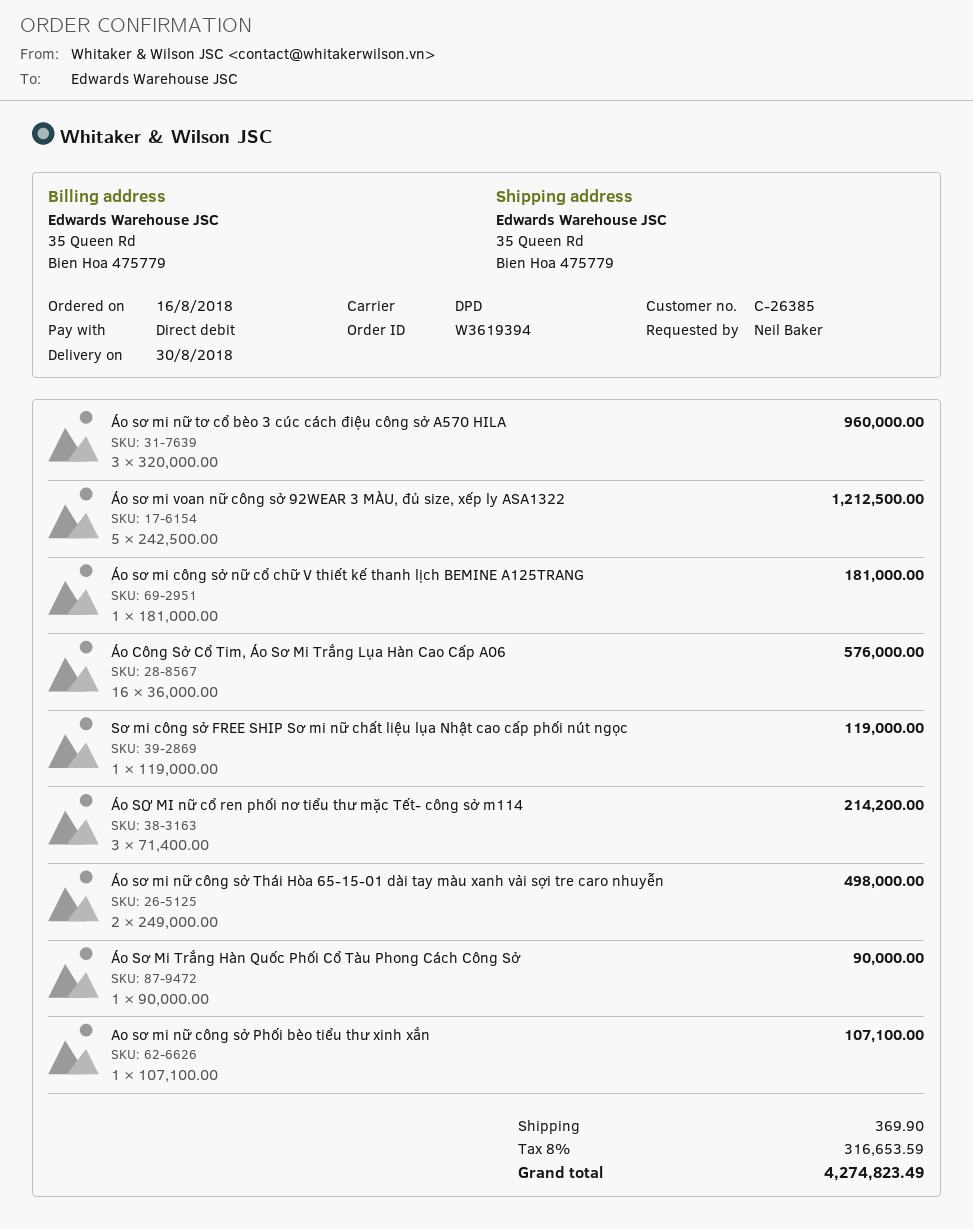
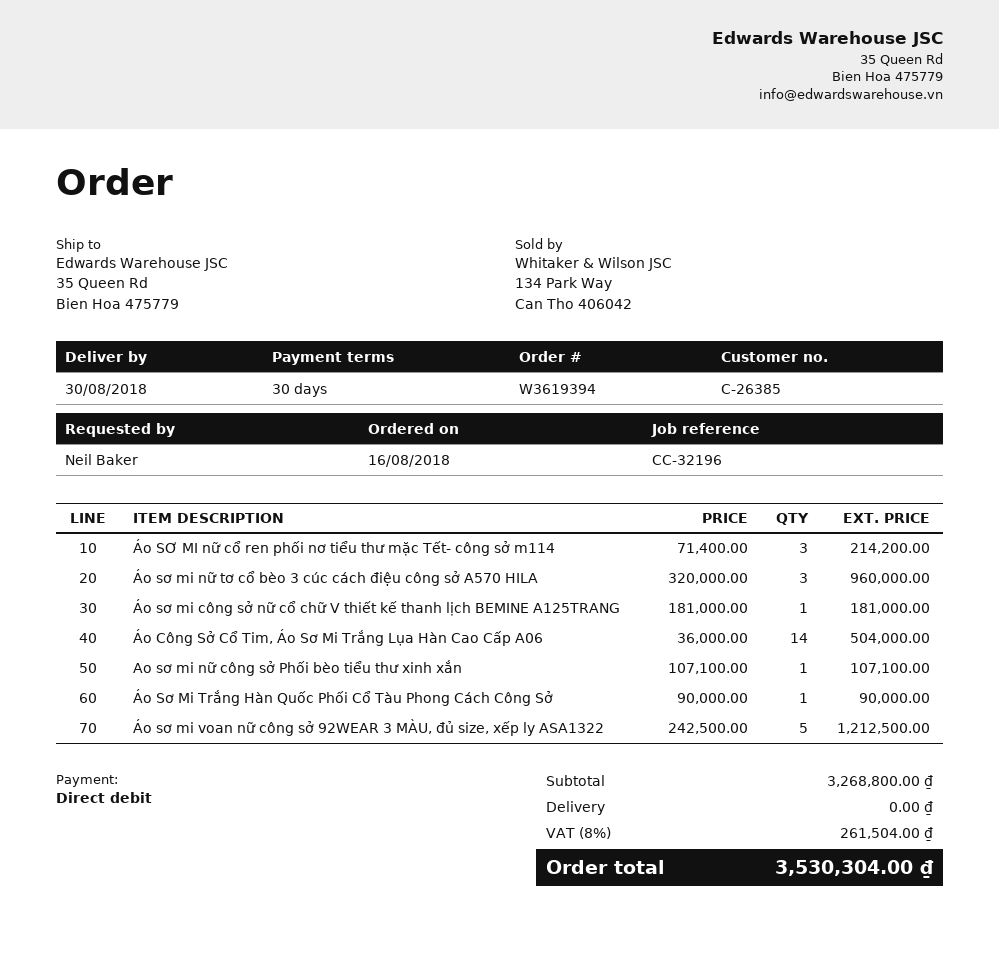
Áo Công Sở Cổ Tim, Áo Sơ Mi Trắng Lụa Hàn Cao Cấp A06: 16 x 36000.00 = 576000.00 -> 14 x 36000.00 = 504000.00
Sơ mi công sở FREE SHIP Sơ mi nữ chất liệu lụa Nhật cao cấp phối nút ngọc: 1 x 119000.00 = 119000.00 -> none
Áo sơ mi nữ công sở Thái Hòa 65-15-01 dài tay màu xanh vải sợi tre caro nhuyễn: 2 x 249000.00 = 498000.00 -> none
shipping: 369.90 -> 0.00
tax: 8% = 316653.59 -> 8% = 261504.00
total: 4274823.49 -> 3530304.00

